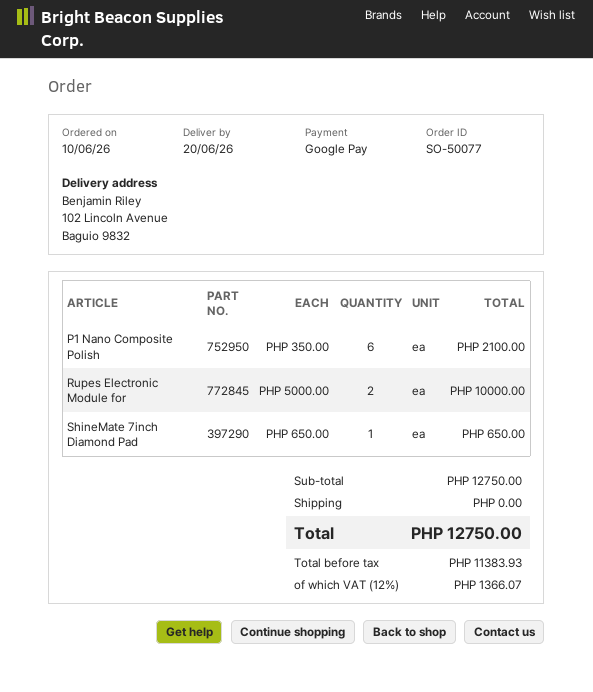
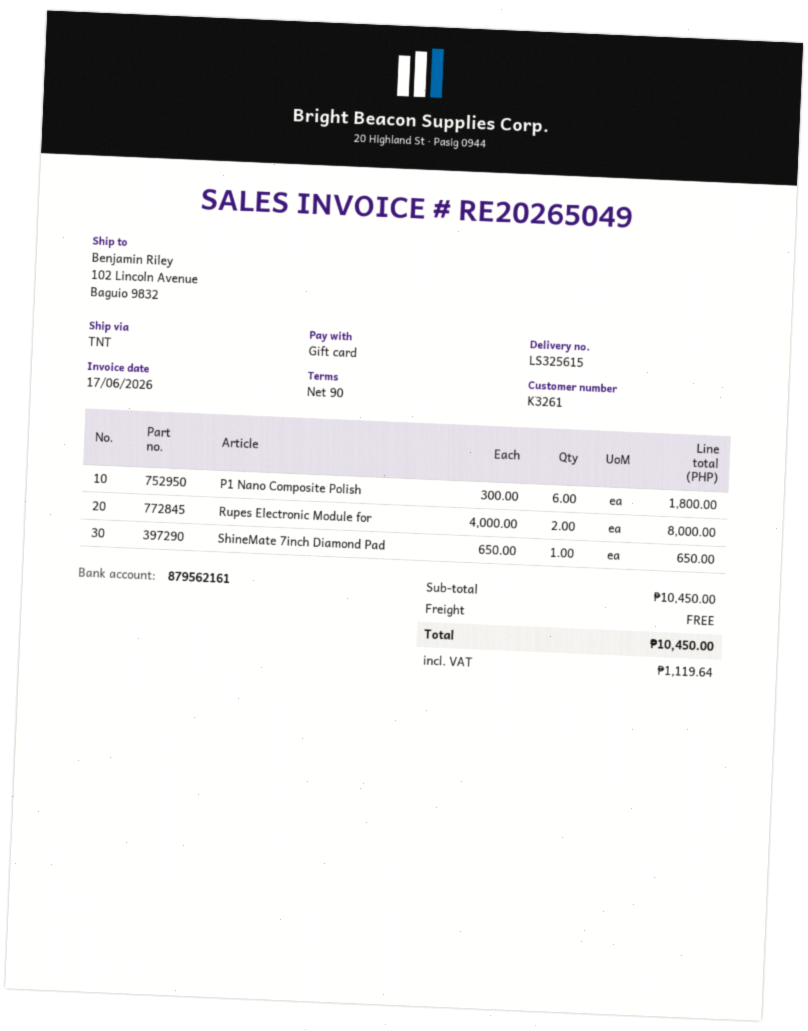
payment method: Google Pay -> gift card
P1 Nano Composite Polish: 6 x 350.00 = 2100.00 -> 6 x 300.00 = 1800.00
Rupes Electronic Module for: 2 x 5000.00 = 10000.00 -> 2 x 4000.00 = 8000.00
subtotal: 12750.00 -> 10450.00
tax: 1366.07 -> 1119.64
total: 12750.00 -> 10450.00

